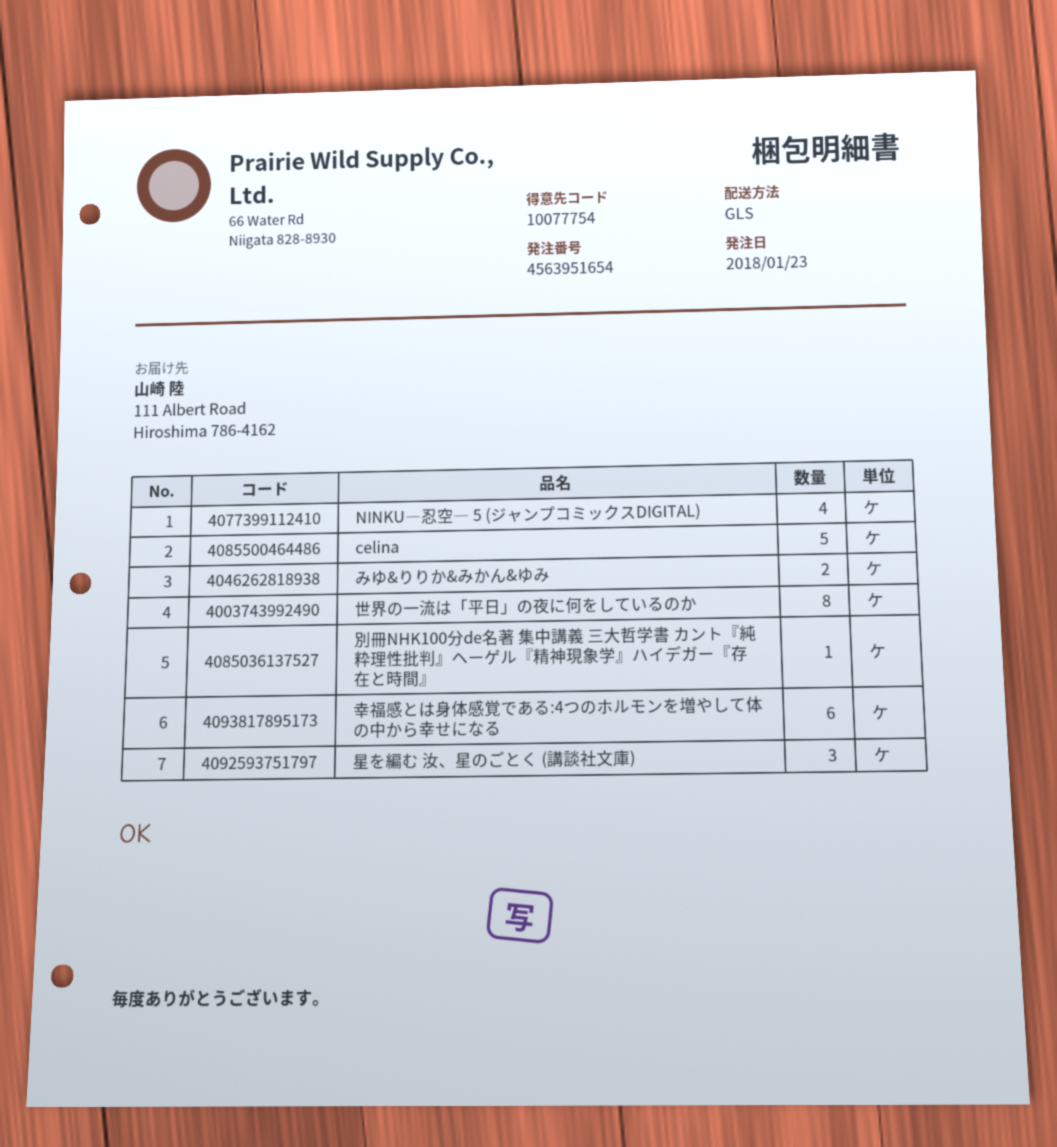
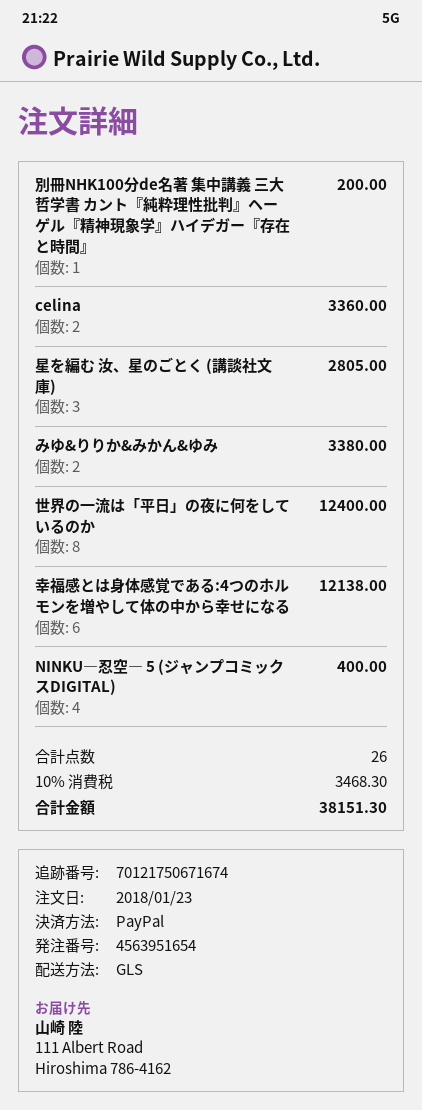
celina: 5 -> 2

